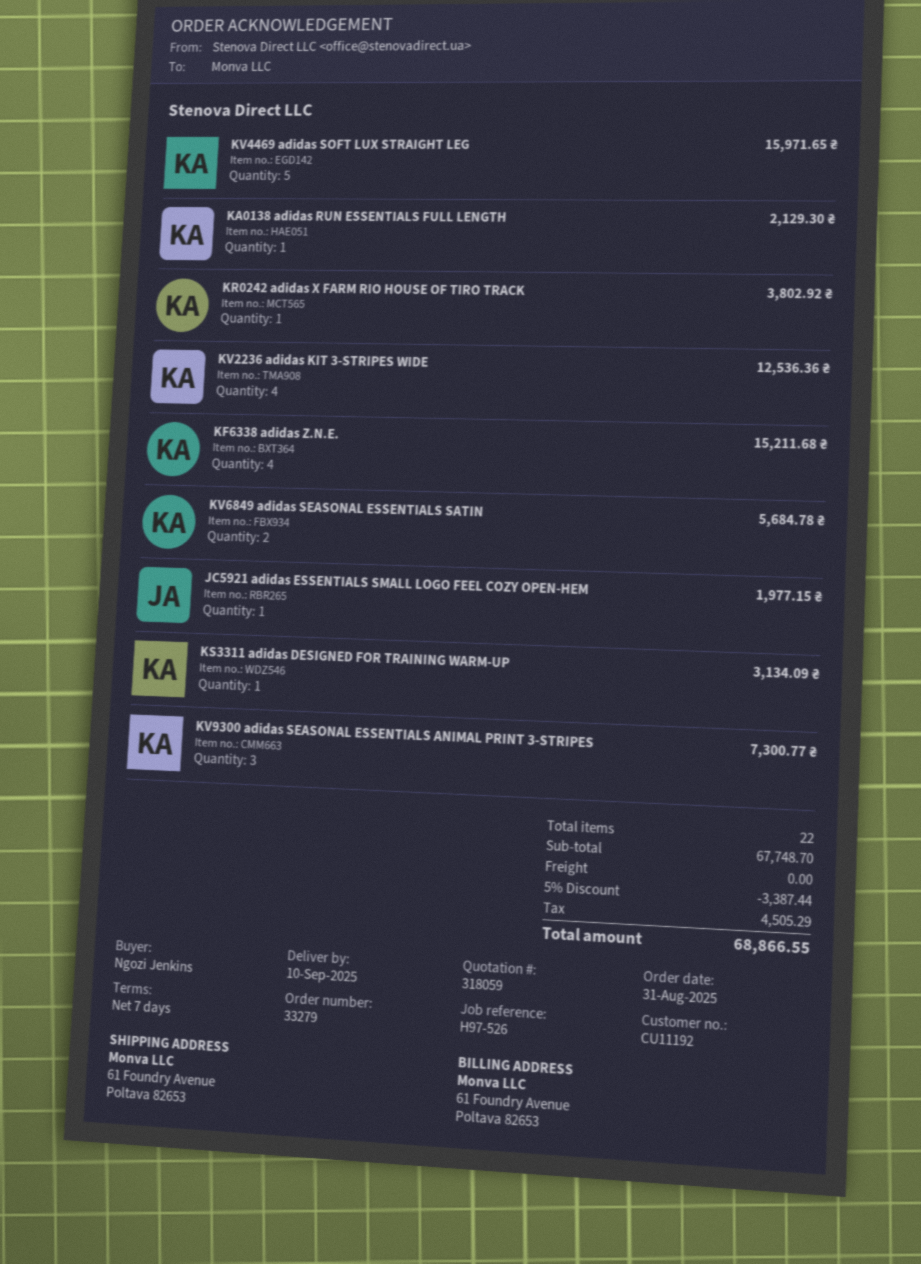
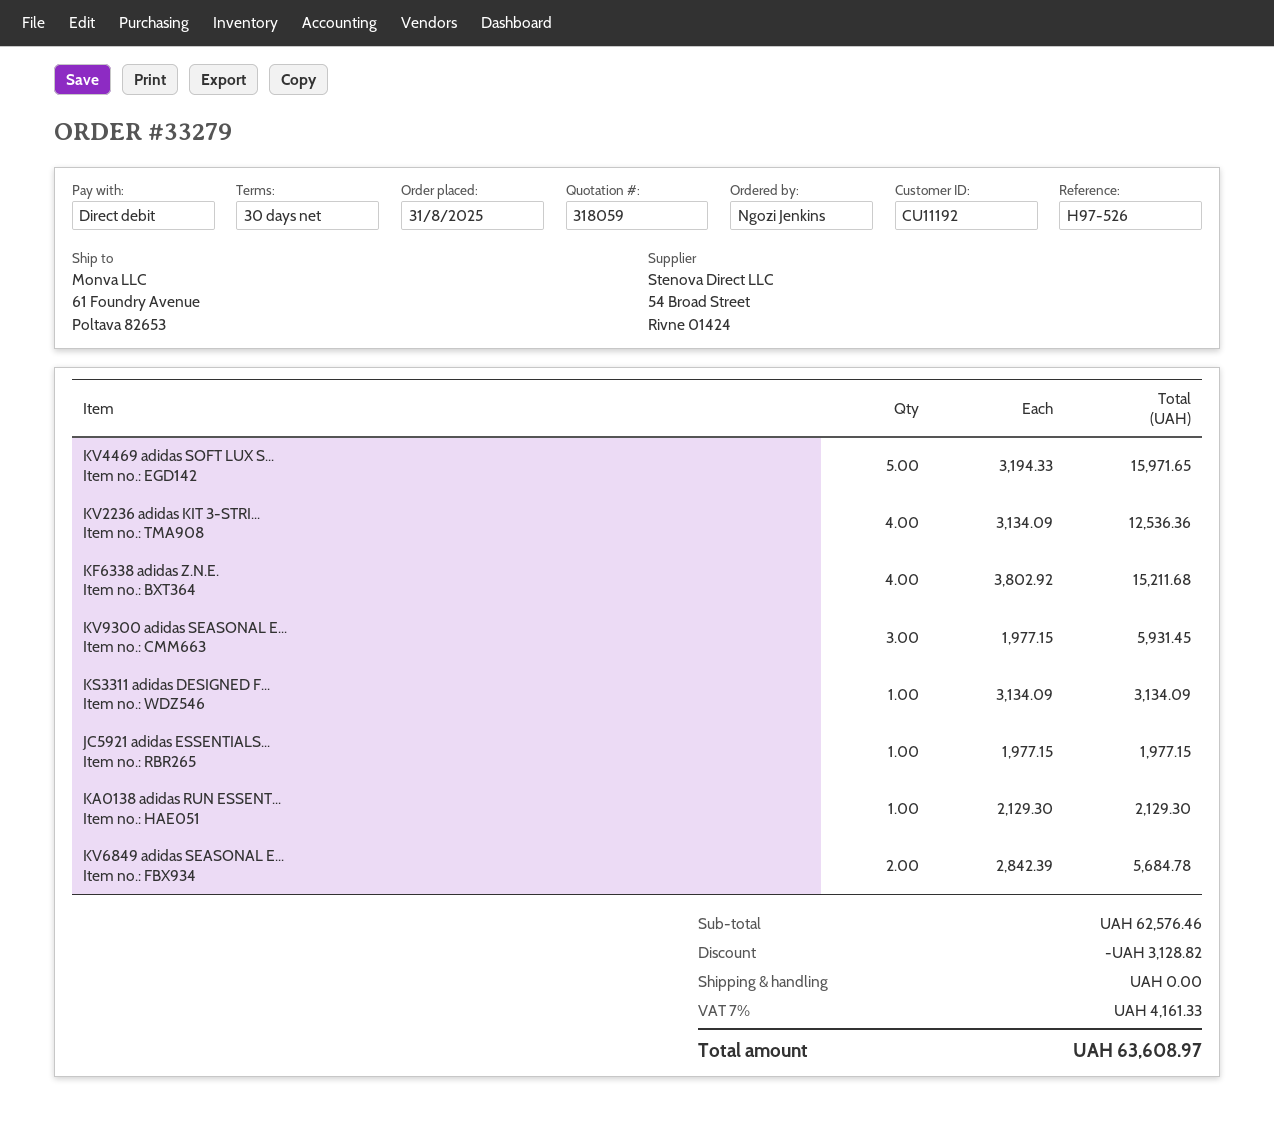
payment terms: 7 days -> 30 days
KR0242 adidas X FARM RIO HOUSE OF TIRO TRACK: 1 for 3802.92 -> none
KV9300 adidas SEASONAL ESSENTIALS ANIMAL PRINT 3-STRIPES: 3 for 7300.77 -> 3 for 5931.45
subtotal: 67748.70 -> 62576.46
discount: 3387.44 -> 3128.82
tax: 4505.29 -> 4161.33
total: 68866.55 -> 63608.97

